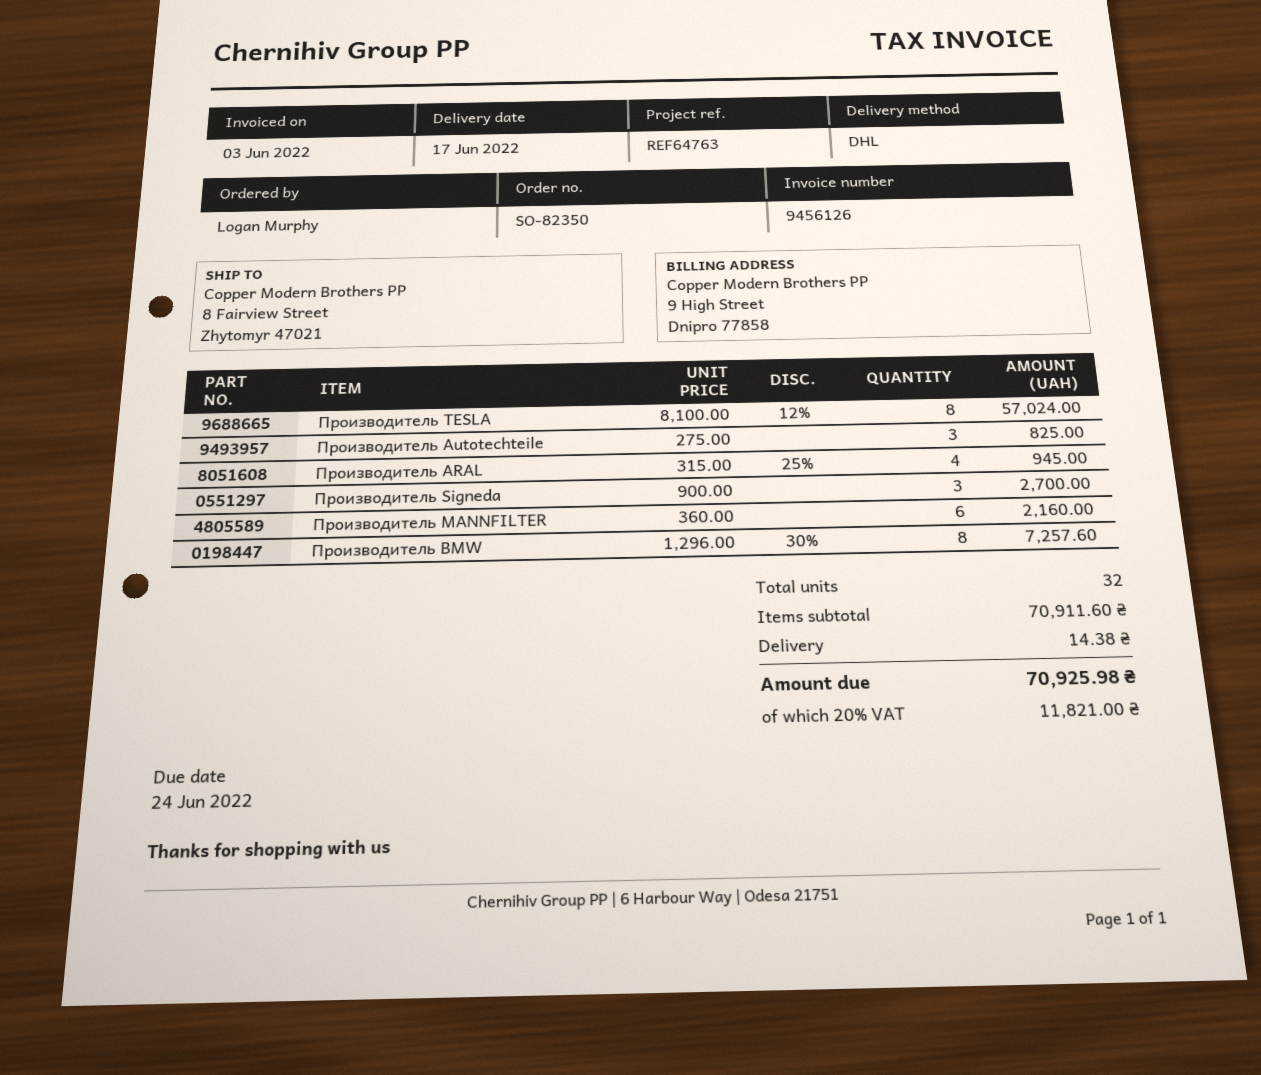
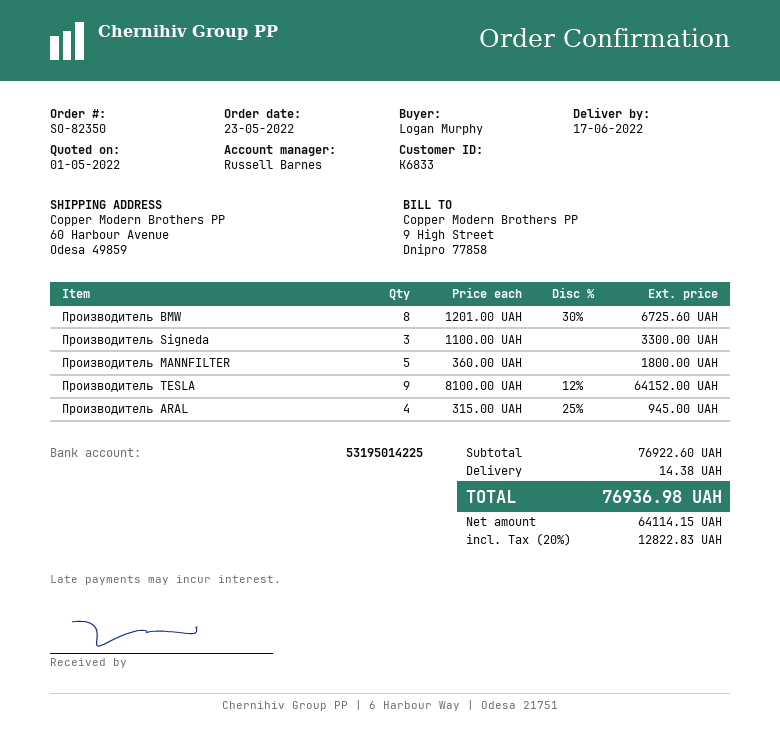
ship to: 8 Fairview Street, Zhytomyr 47021 -> 60 Harbour Avenue, Odesa 49859
Производитель TESLA: 8 x 8100.00 - 12% = 57024.00 -> 9 x 8100.00 - 12% = 64152.00
Производитель Autotechteile: 3 x 275.00 = 825.00 -> none
Производитель Signeda: 3 x 900.00 = 2700.00 -> 3 x 1100.00 = 3300.00
Производитель MANNFILTER: 6 x 360.00 = 2160.00 -> 5 x 360.00 = 1800.00
Производитель BMW: 8 x 1296.00 - 30% = 7257.60 -> 8 x 1201.00 - 30% = 6725.60
subtotal: 70911.60 -> 76922.60
tax: 20% = 11821.00 -> 20% = 12822.83
total: 70925.98 -> 76936.98

